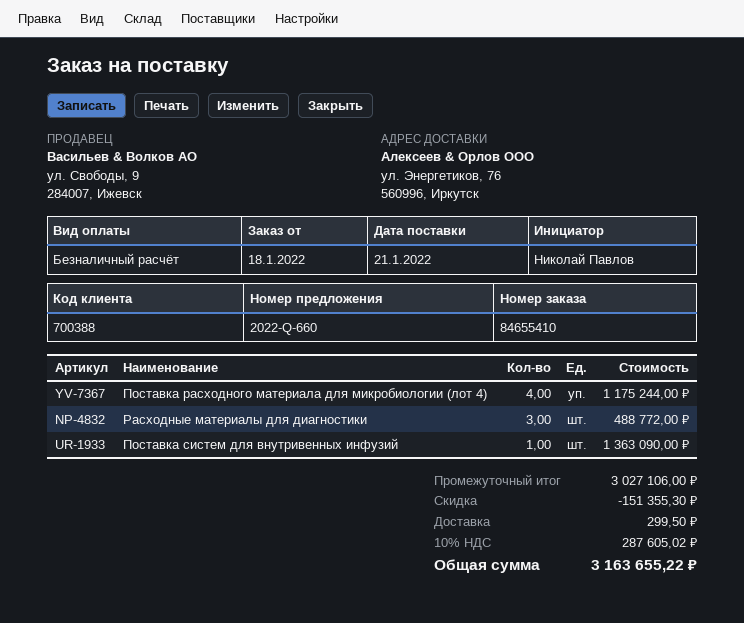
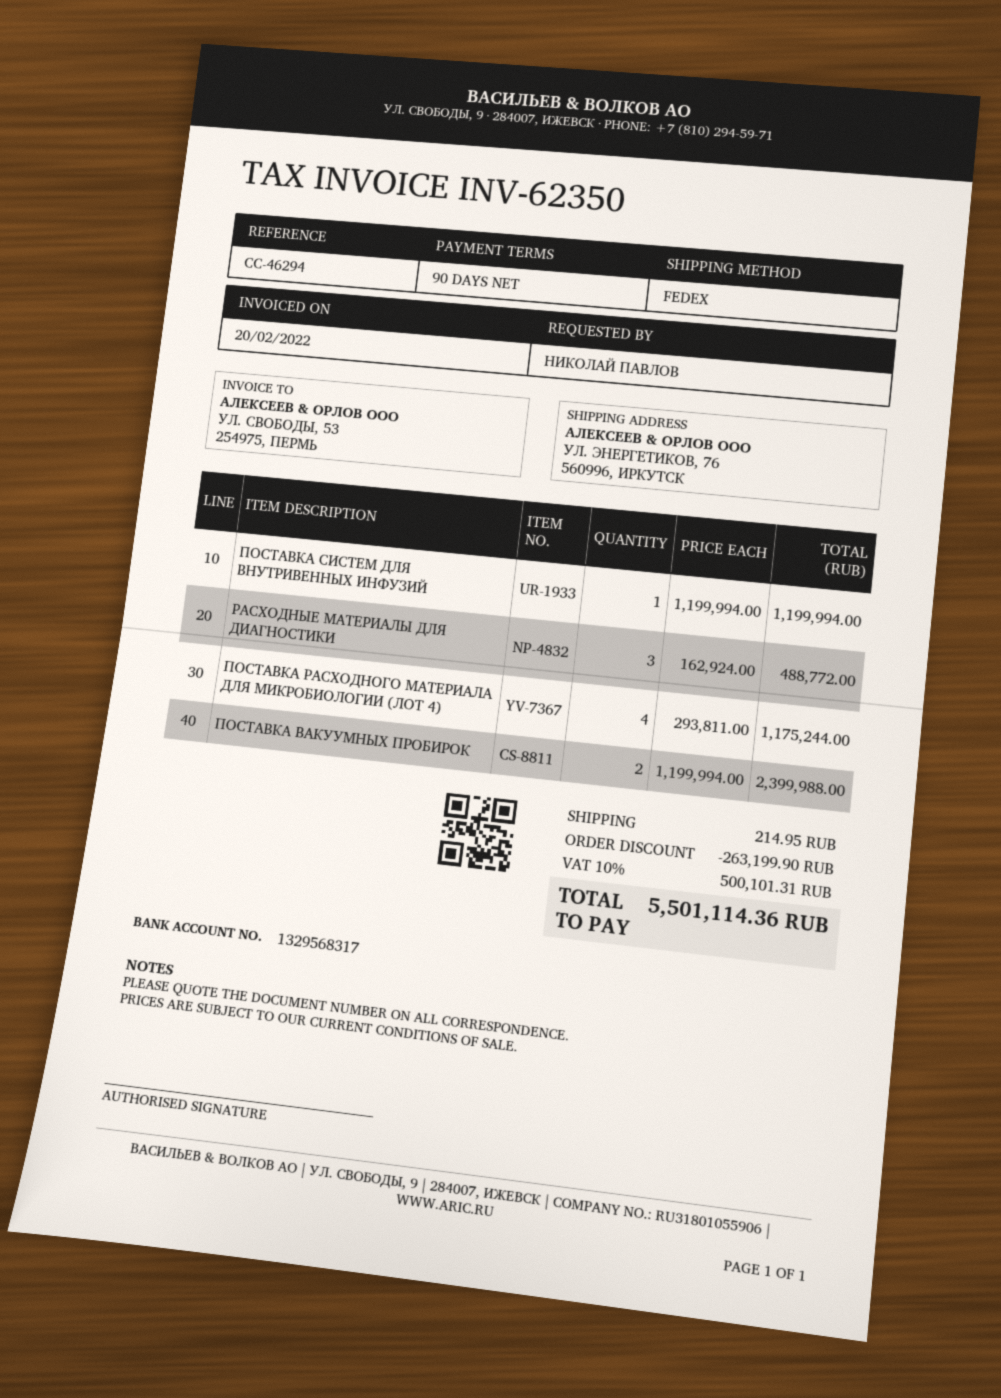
Поставка систем для внутривенных инфузий: 1 for 1363090.00 -> 1 for 1199994.00
ПОСТАВКА ВАКУУМНЫХ ПРОБИРОК: none -> 2 for 2399988.00
discount: 151355.30 -> 263199.90
shipping: 299.50 -> 214.95
tax: 10% = 287605.02 -> 10% = 500101.31
total: 3163655.22 -> 5501114.36

